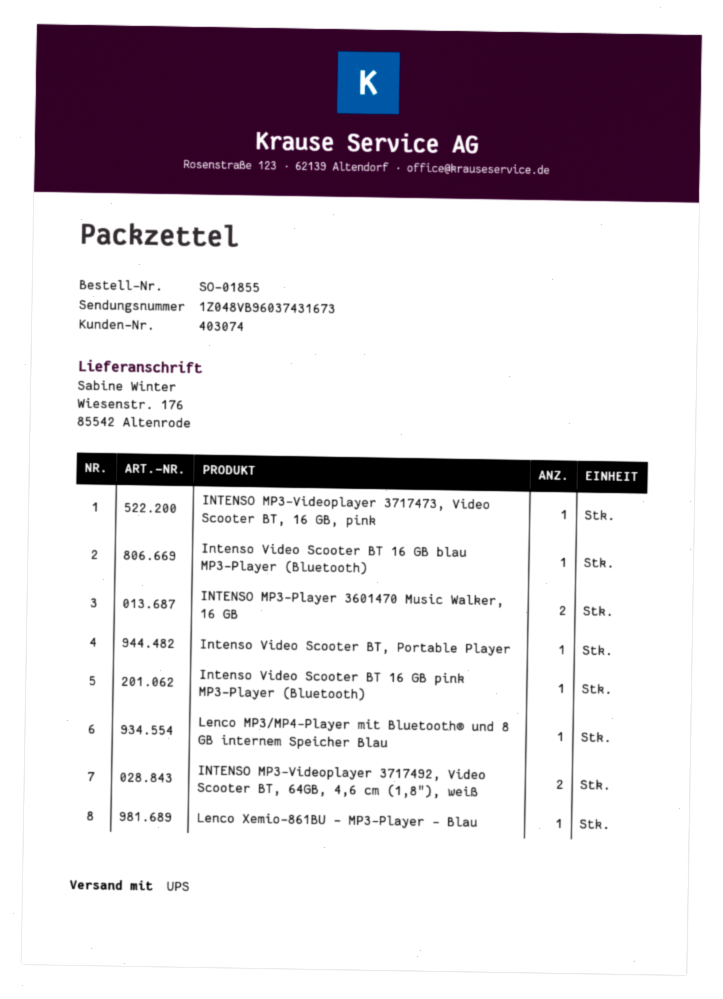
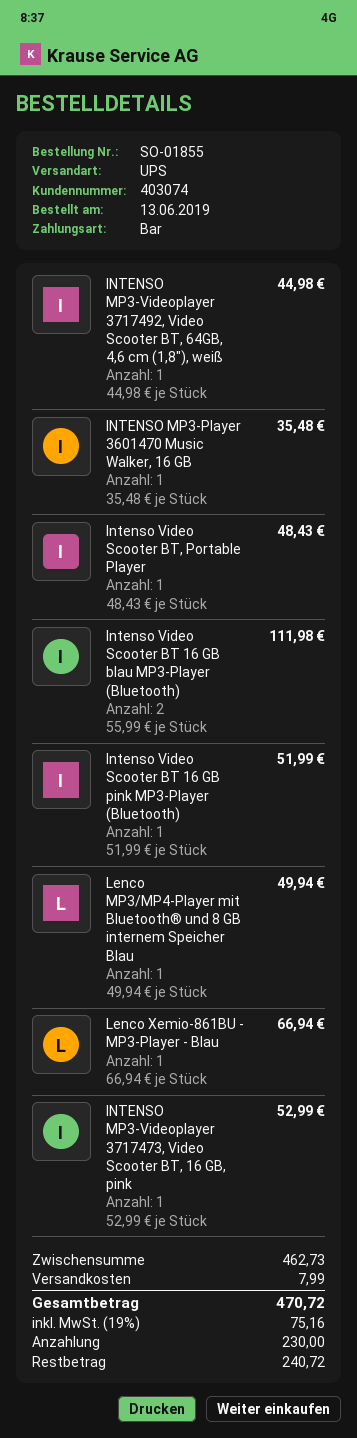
Intenso Video Scooter BT 16 GB blau MP3-Player (Bluetooth): 1 -> 2
INTENSO MP3-Player 3601470 Music Walker, 16 GB: 2 -> 1
INTENSO MP3-Videoplayer 3717492, Video Scooter BT, 64GB, 4,6 cm (1,8"), weiß: 2 -> 1

